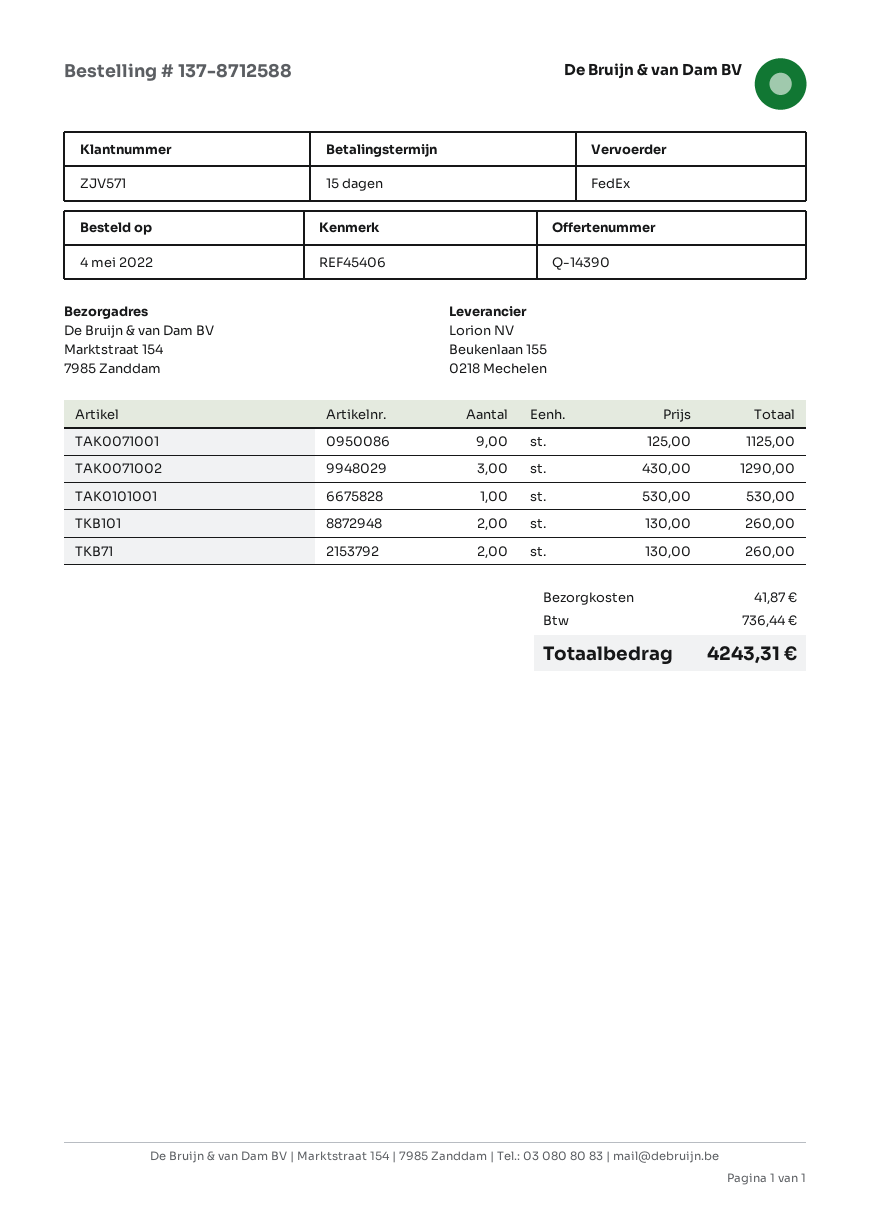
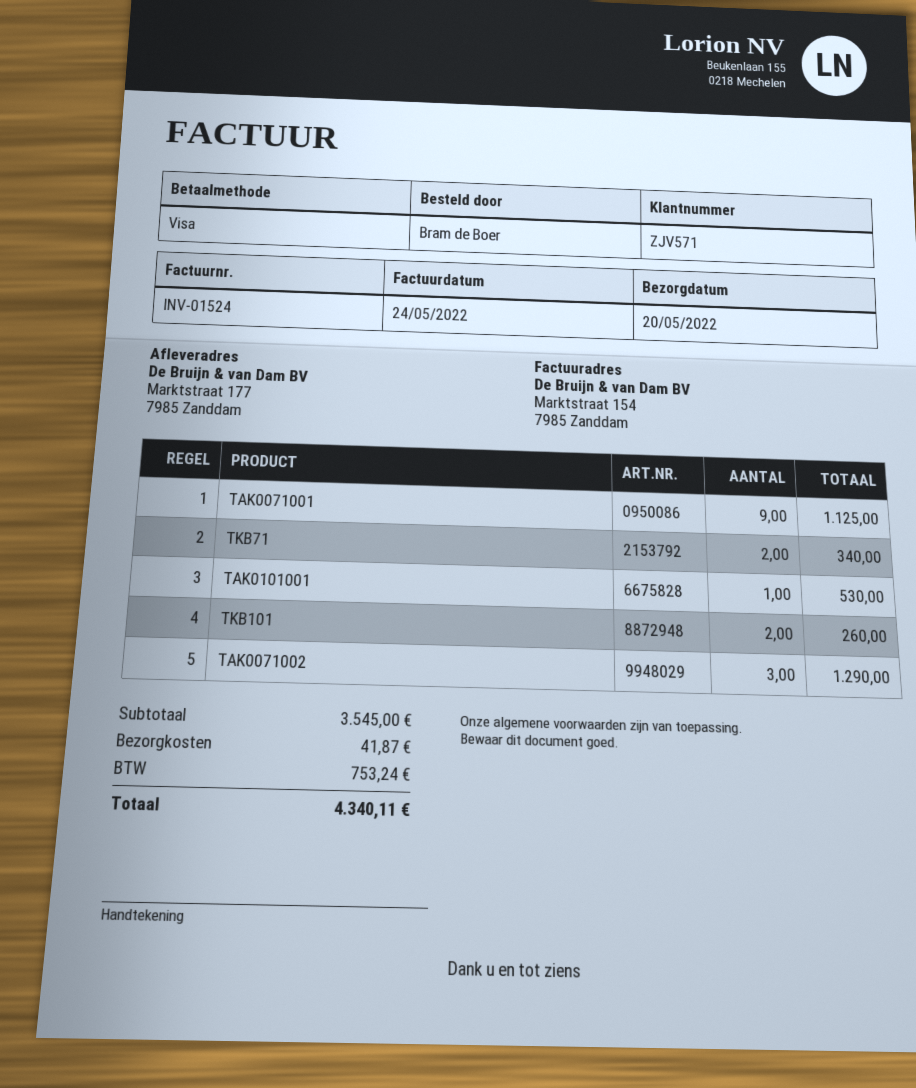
ship to: Marktstraat 154, 7985 Zanddam -> Marktstraat 177, 7985 Zanddam
TKB71: 2 for 260.00 -> 2 for 340.00
tax: 736.44 -> 753.24
total: 4243.31 -> 4340.11

